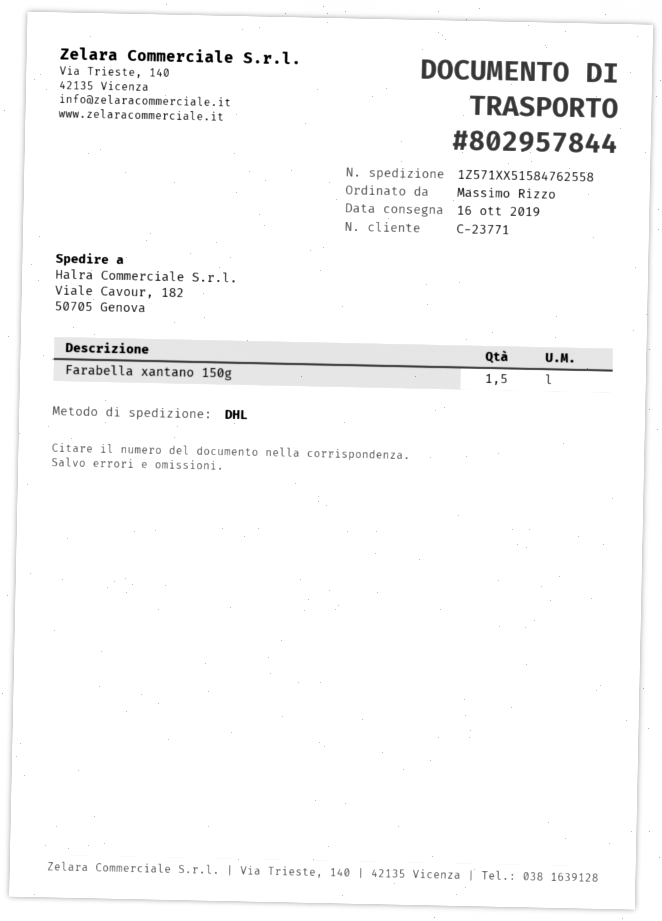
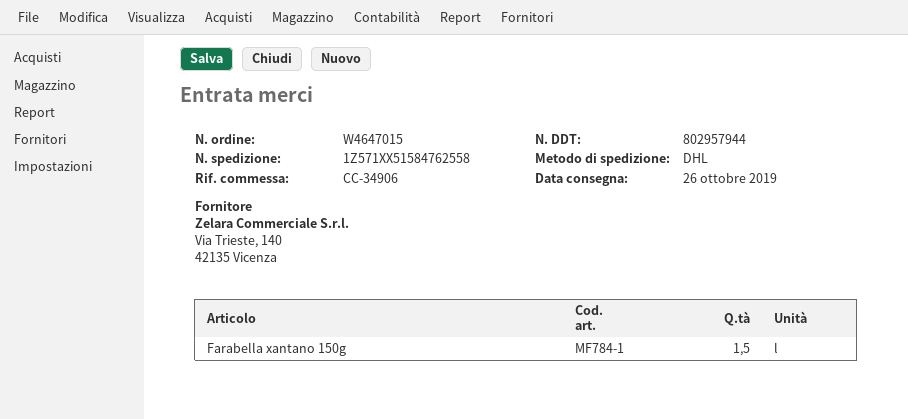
delivery note number: 802957844 -> 802957944
delivery date: 2019-10-16 -> 2019-10-26

